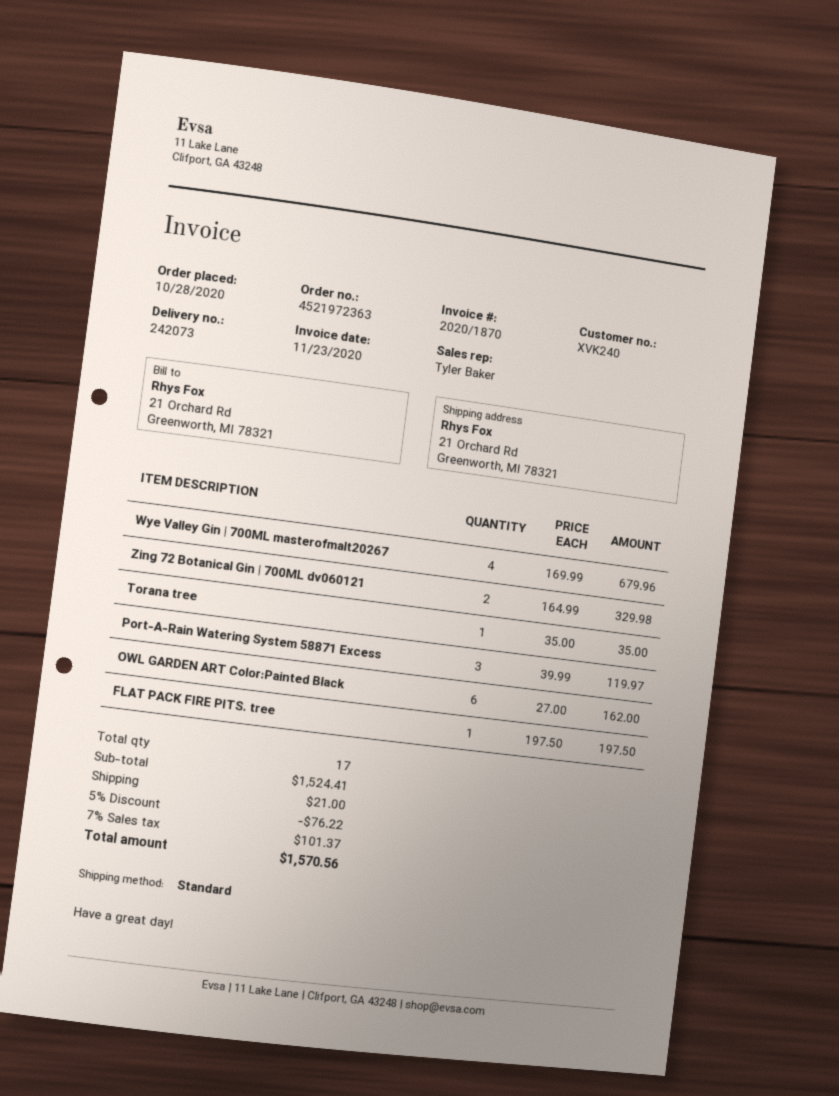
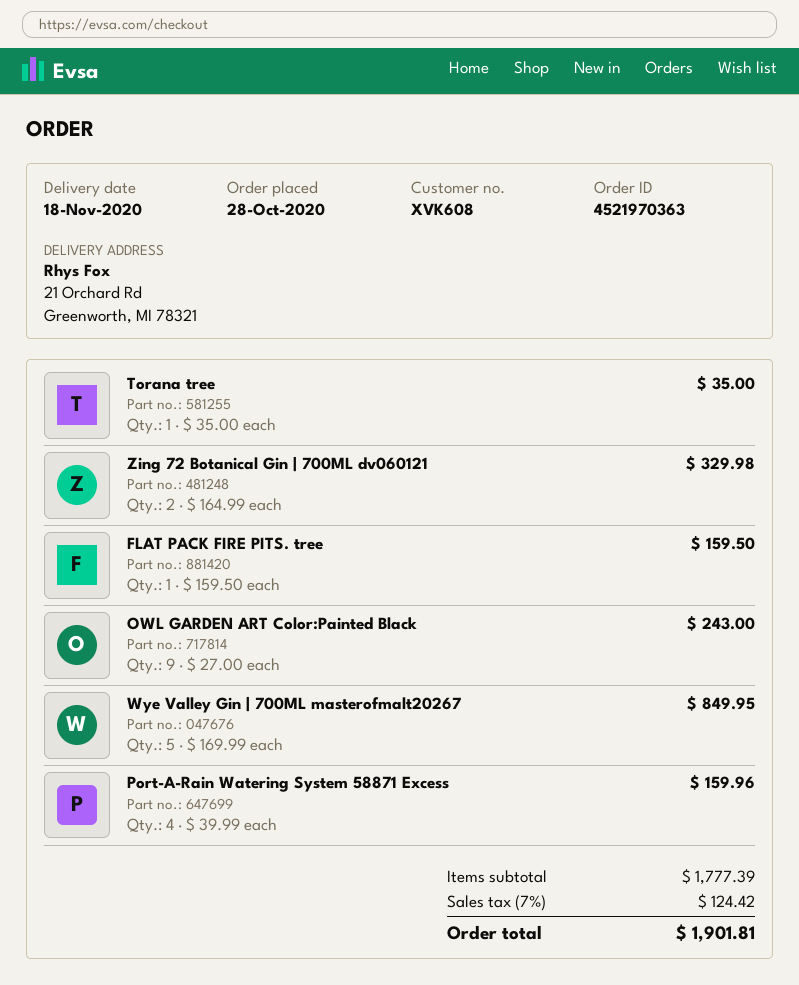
order number: 4521972363 -> 4521970363
customer number: XVK240 -> XVK608
Wye Valley Gin | 700ML masterofmalt20267: 4 x 169.99 = 679.96 -> 5 x 169.99 = 849.95
Port-A-Rain Watering System 58871 Excess: 3 x 39.99 = 119.97 -> 4 x 39.99 = 159.96
OWL GARDEN ART Color:Painted Black: 6 x 27.00 = 162.00 -> 9 x 27.00 = 243.00
FLAT PACK FIRE PITS. tree: 1 x 197.50 = 197.50 -> 1 x 159.50 = 159.50
subtotal: 1524.41 -> 1777.39
discount: 5% = 76.22 -> none
shipping: 21.00 -> none
tax: 7% = 101.37 -> 7% = 124.42
total: 1570.56 -> 1901.81

